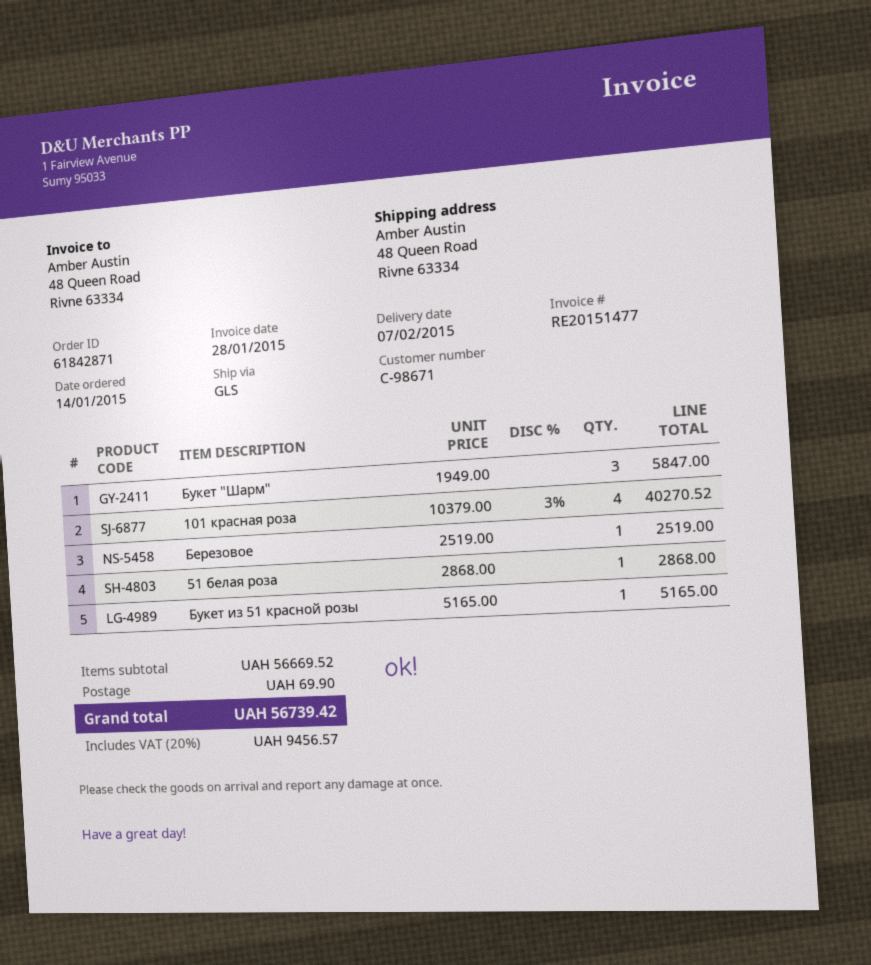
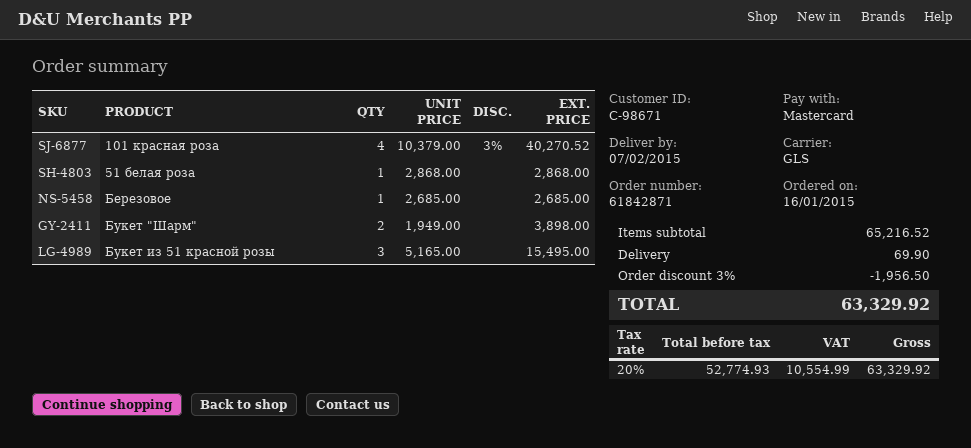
order date: 2015-01-14 -> 2015-01-16
Букет "Шарм": 3 x 1949.00 = 5847.00 -> 2 x 1949.00 = 3898.00
Березовое: 1 x 2519.00 = 2519.00 -> 1 x 2685.00 = 2685.00
Букет из 51 красной розы: 1 x 5165.00 = 5165.00 -> 3 x 5165.00 = 15495.00
subtotal: 56669.52 -> 65216.52
discount: none -> 3% = 1956.50
tax: 20% = 9456.57 -> 20% = 10554.99
total: 56739.42 -> 63329.92

